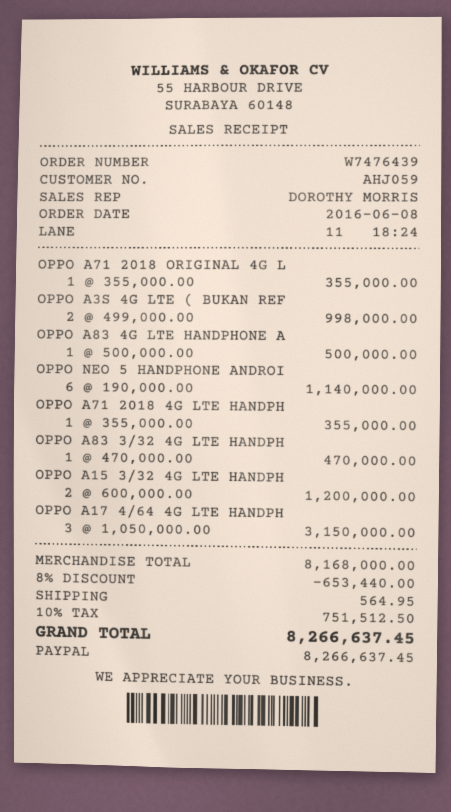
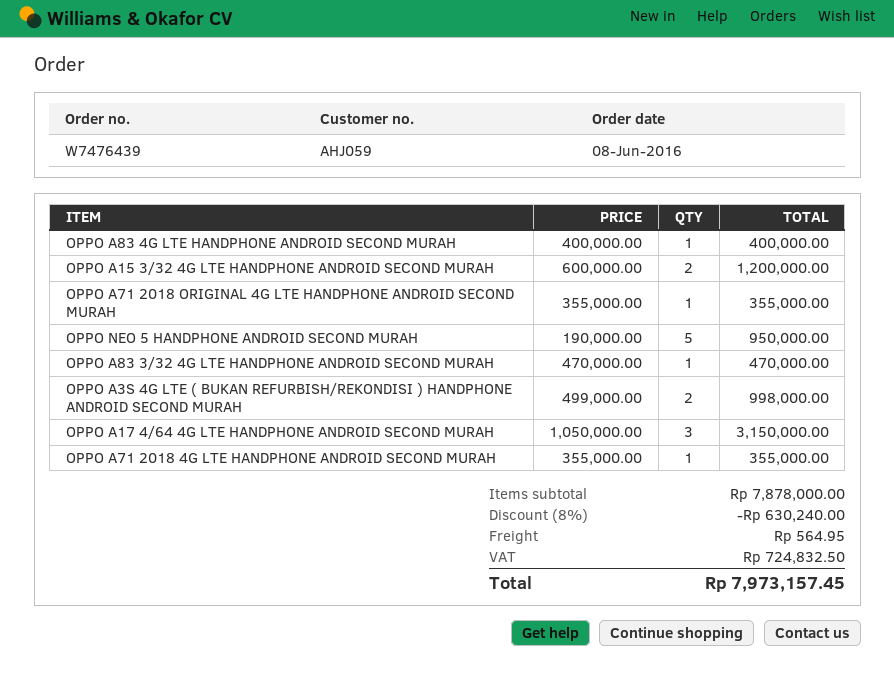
OPPO A83 4G LTE HANDPHONE A: 1 x 500000.00 = 500000.00 -> 1 x 400000.00 = 400000.00
OPPO NEO 5 HANDPHONE ANDROI: 6 x 190000.00 = 1140000.00 -> 5 x 190000.00 = 950000.00
subtotal: 8168000.00 -> 7878000.00
discount: 8% = 653440.00 -> 8% = 630240.00
tax: 751512.50 -> 724832.50
total: 8266637.45 -> 7973157.45

